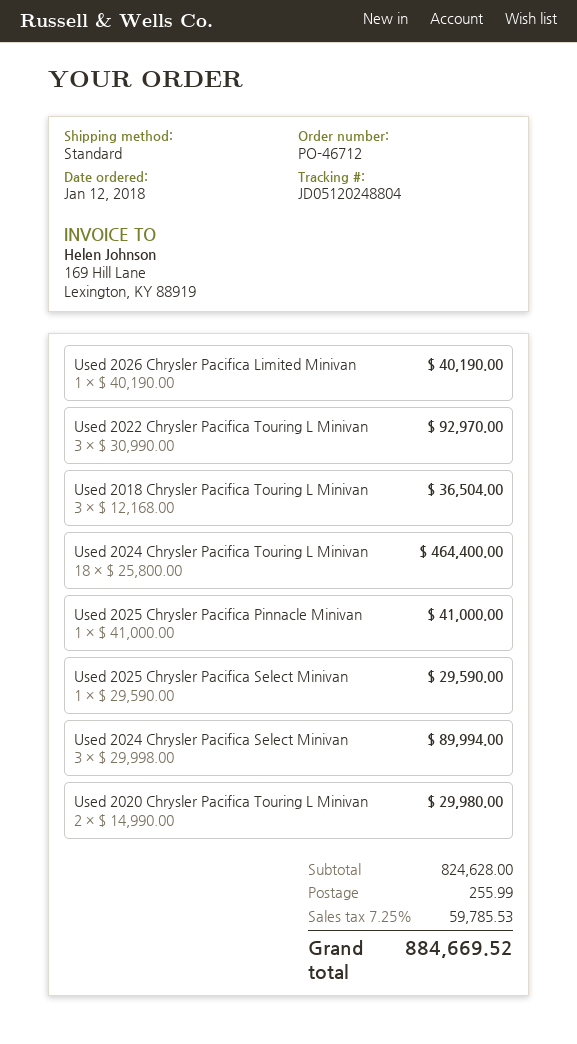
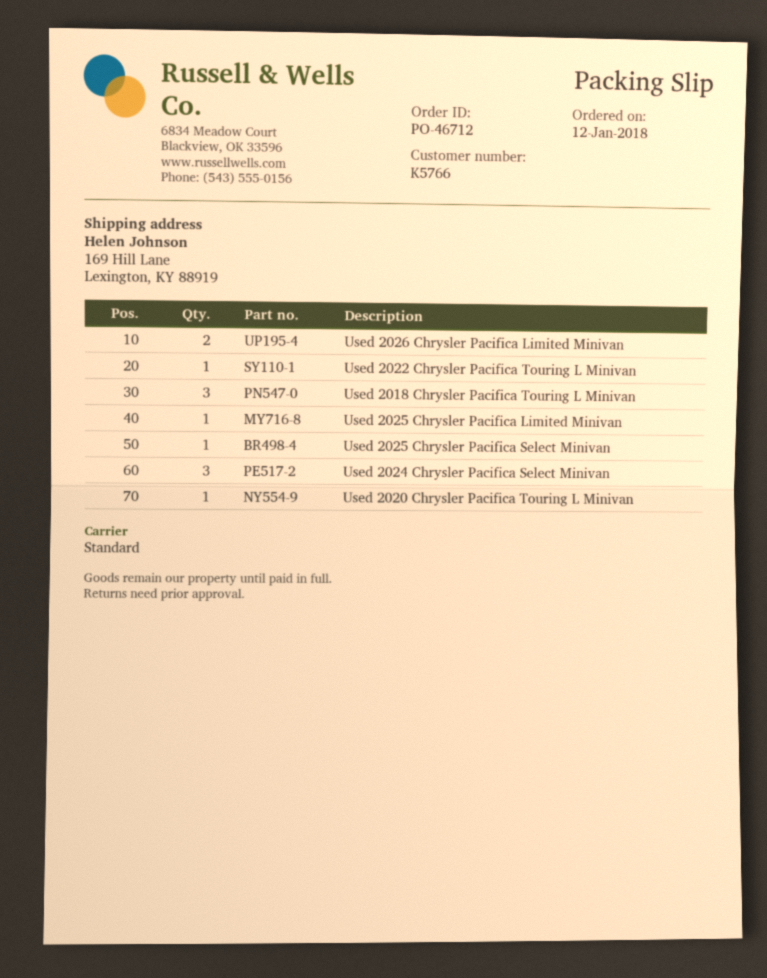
Used 2026 Chrysler Pacifica Limited Minivan: 1 -> 2
Used 2022 Chrysler Pacifica Touring L Minivan: 3 -> 1
Used 2024 Chrysler Pacifica Touring L Minivan: 18 -> none
Used 2025 Chrysler Pacifica Pinnacle Minivan: 1 -> none
Used 2020 Chrysler Pacifica Touring L Minivan: 2 -> 1
Used 2025 Chrysler Pacifica Limited Minivan: none -> 1

